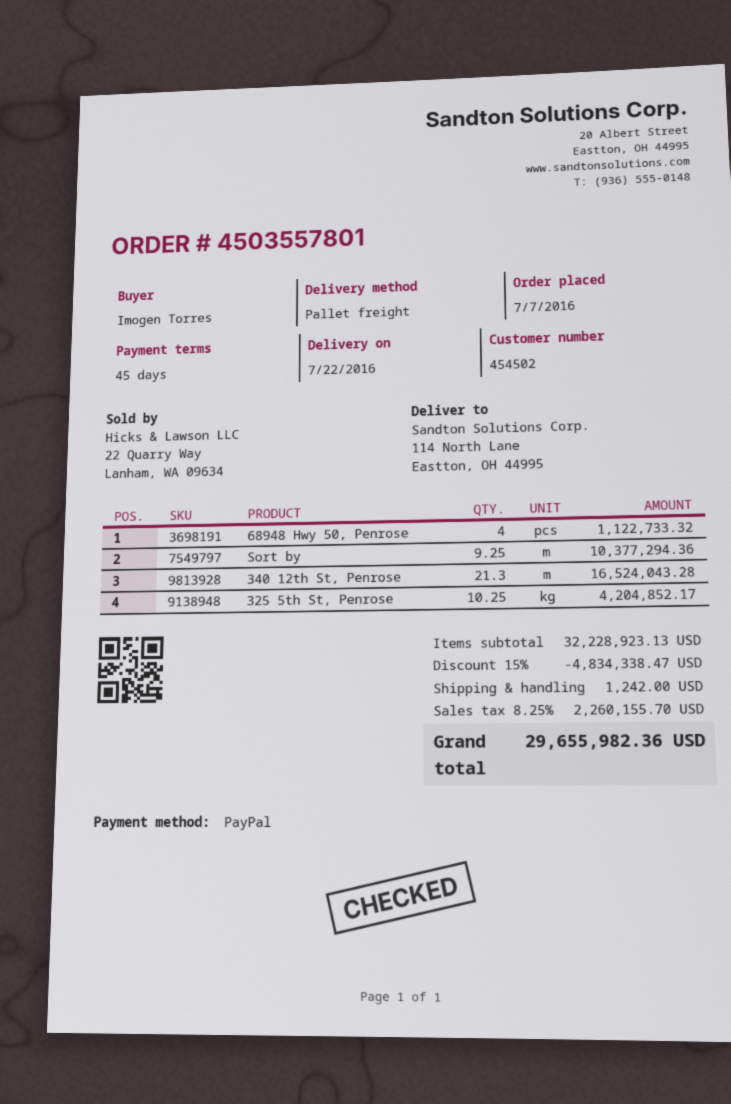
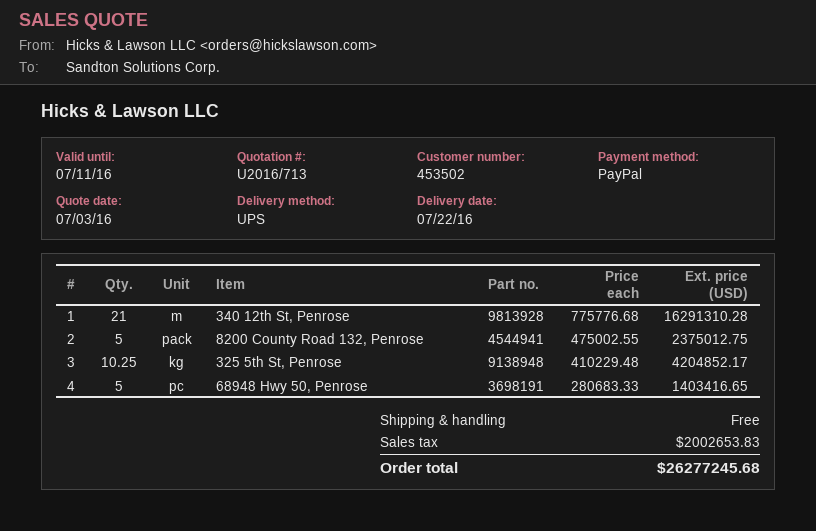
customer number: 454502 -> 453502
shipping method: pallet freight -> UPS
68948 Hwy 50, Penrose: 4 for 1122733.32 -> 5 for 1403416.65
Sort by: 9.25 for 10377294.36 -> none
340 12th St, Penrose: 21.3 for 16524043.28 -> 21 for 16291310.28
8200 County Road 132, Penrose: none -> 5 for 2375012.75
discount: 15% = 4834338.47 -> none
shipping: 1242.00 -> 0.00
tax: 2260155.70 -> 2002653.83
total: 29655982.36 -> 26277245.68

